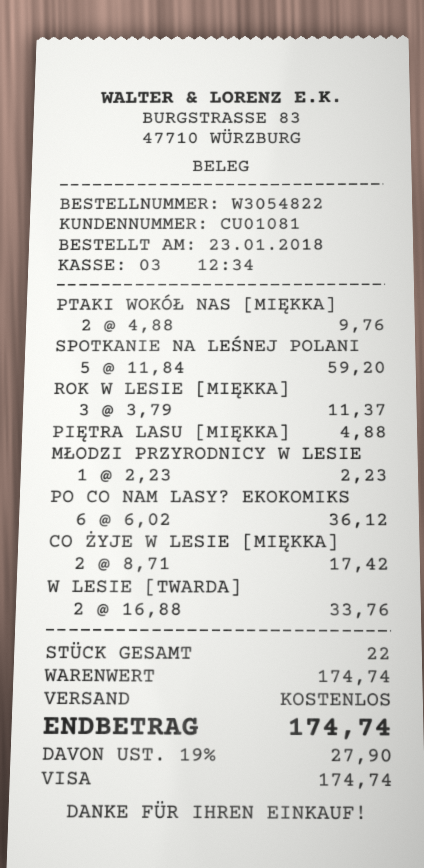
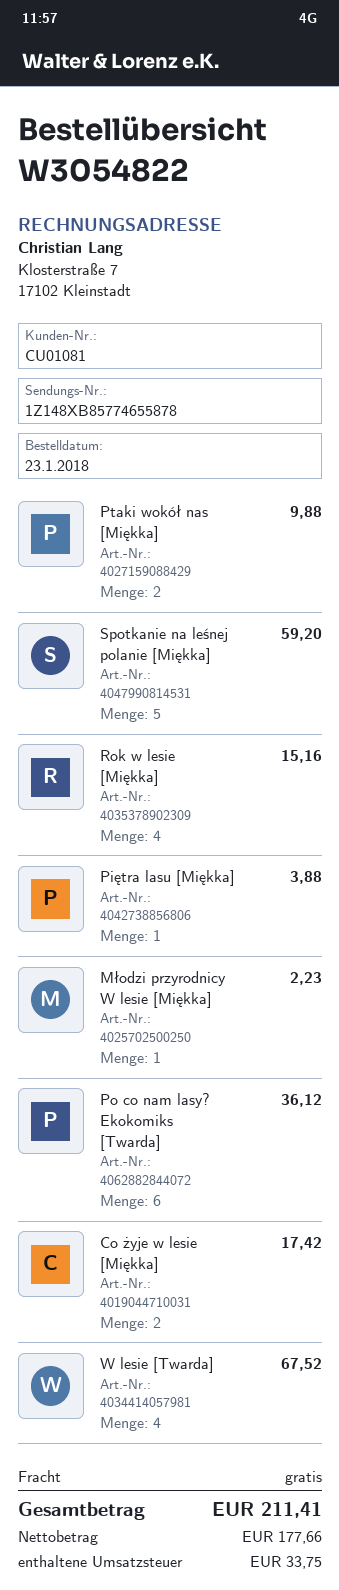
PTAKI WOKÓŁ NAS [MIĘKKA]: 2 for 9.76 -> 2 for 9.88
ROK W LESIE [MIĘKKA]: 3 for 11.37 -> 4 for 15.16
PIĘTRA LASU [MIĘKKA]: 1 for 4.88 -> 1 for 3.88
W LESIE [TWARDA]: 2 for 33.76 -> 4 for 67.52
tax: 27.90 -> 33.75
total: 174.74 -> 211.41

